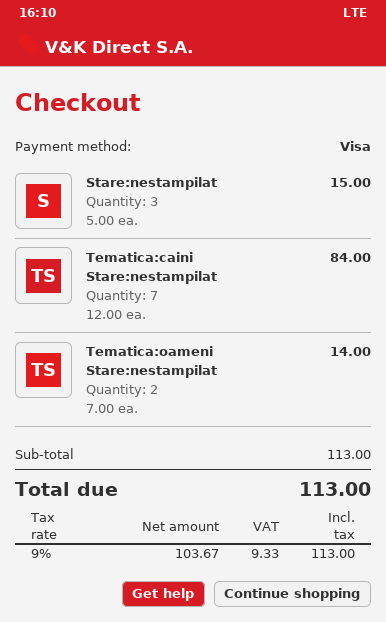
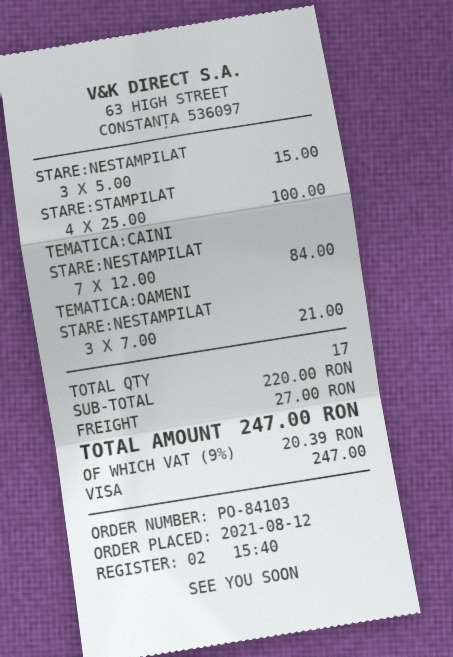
Tematica:oameni Stare:nestampilat: 2 x 7.00 = 14.00 -> 3 x 7.00 = 21.00
STARE:STAMPILAT: none -> 4 x 25.00 = 100.00
subtotal: 113.00 -> 220.00
shipping: none -> 27.00
tax: 9% = 9.33 -> 9% = 20.39
total: 113.00 -> 247.00

